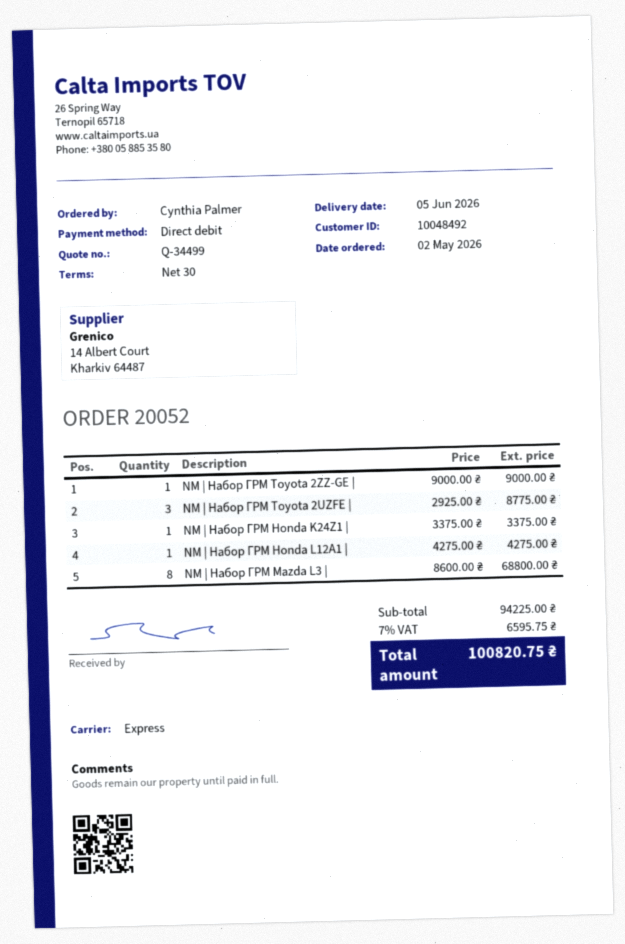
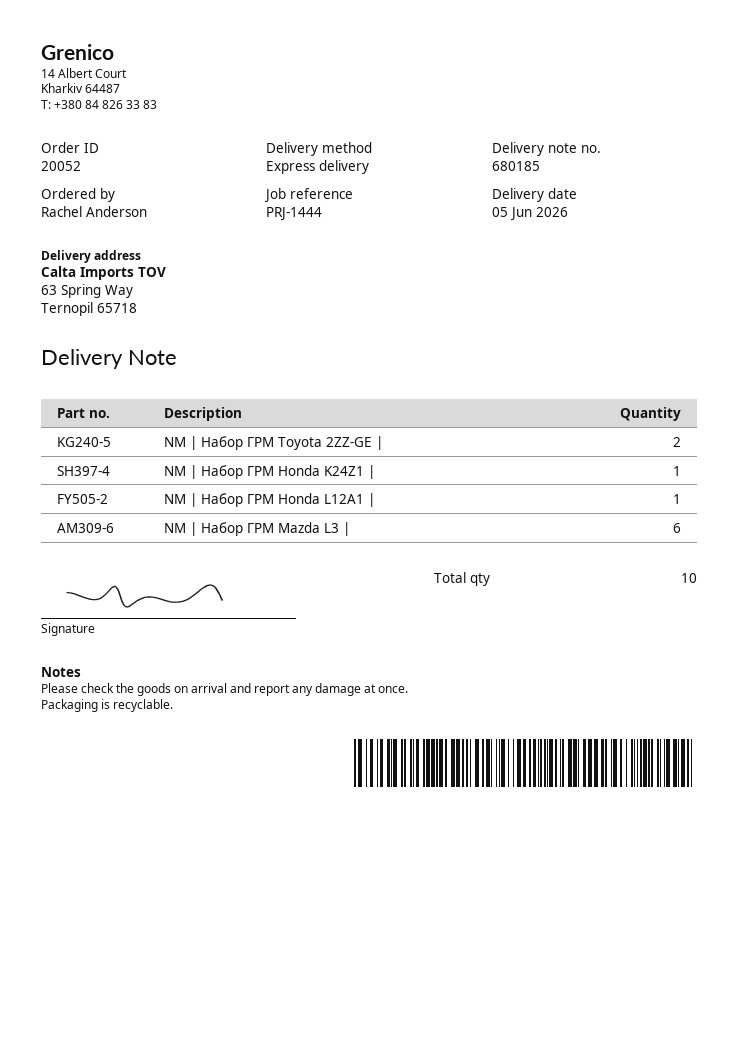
ordered by: Cynthia Palmer -> Rachel Anderson
NM | Набор ГРМ Toyota 2ZZ-GE |: 1 -> 2
NM | Набор ГРМ Toyota 2UZFE |: 3 -> none
NM | Набор ГРМ Mazda L3 |: 8 -> 6

